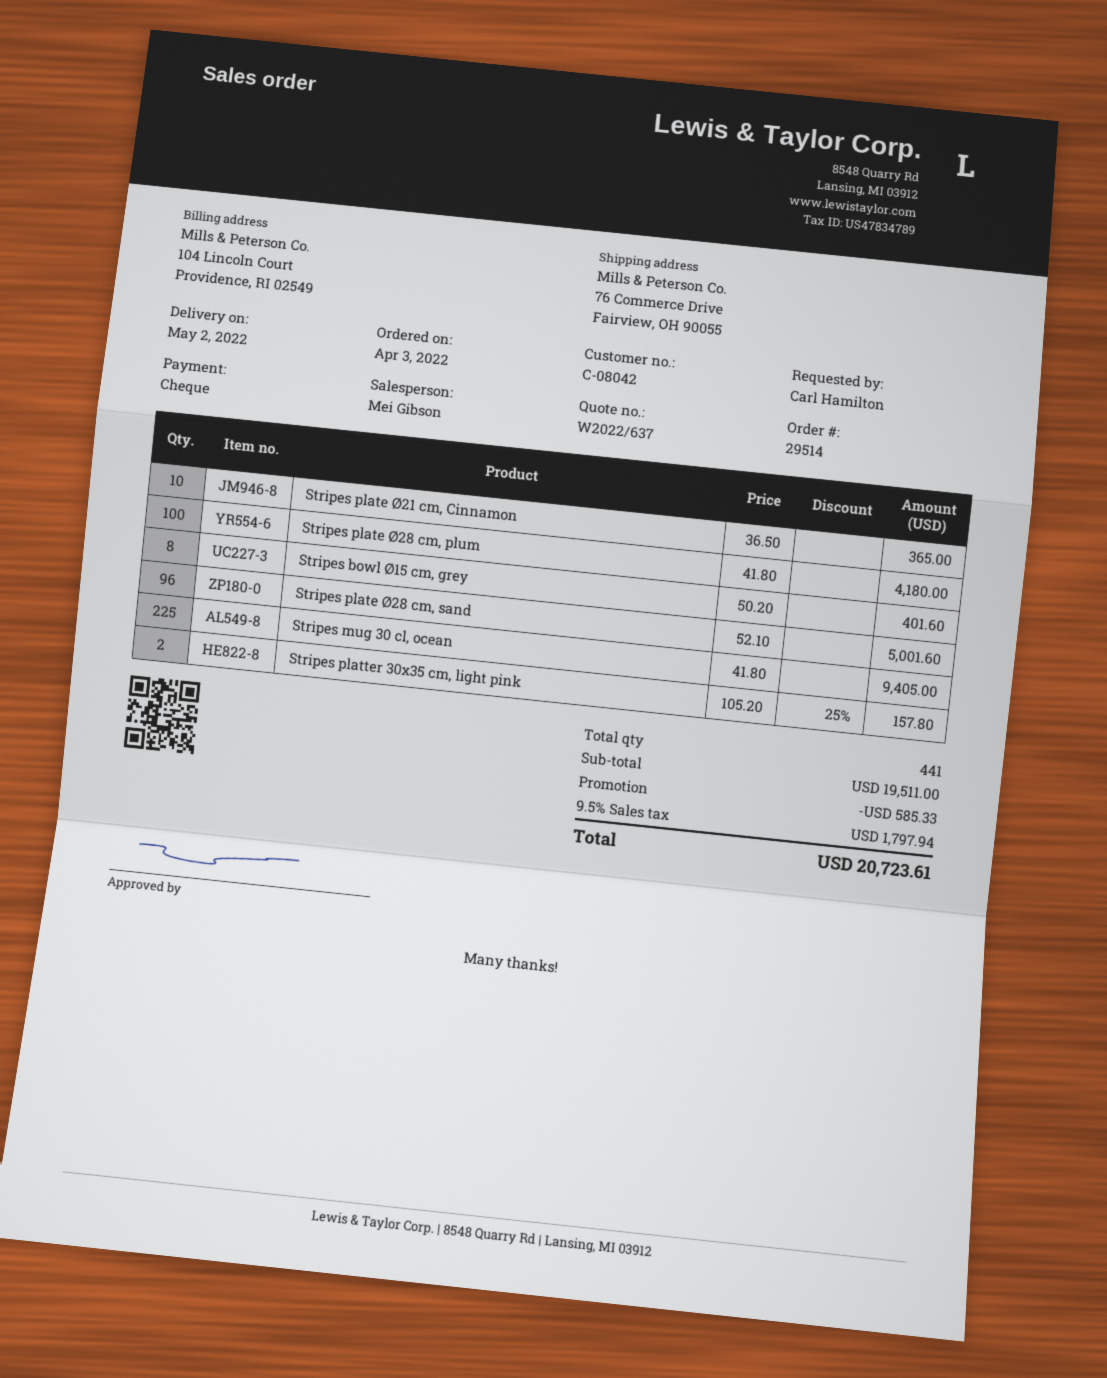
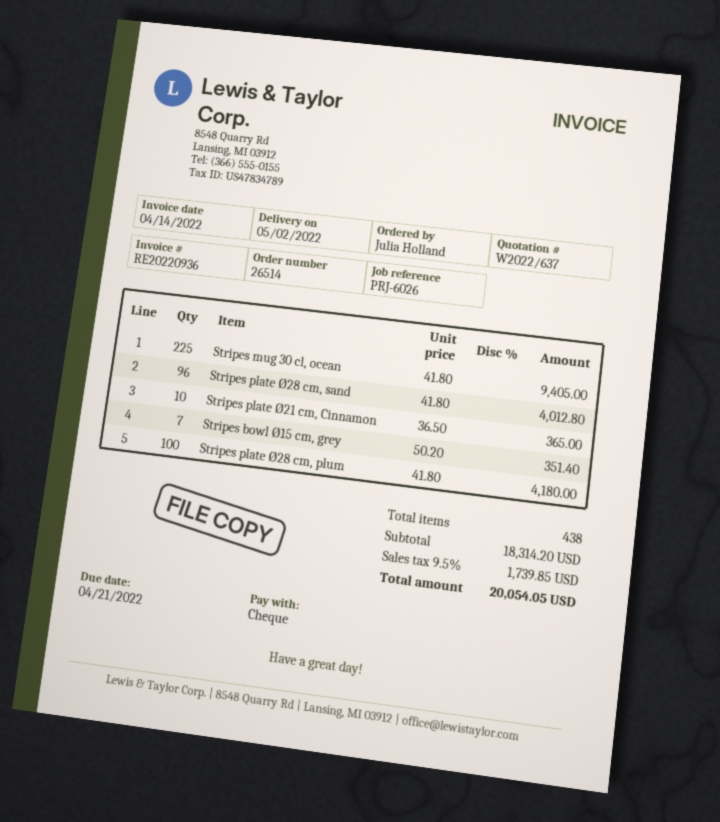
order number: 29514 -> 26514
ordered by: Carl Hamilton -> Julia Holland
Stripes bowl Ø15 cm, grey: 8 x 50.20 = 401.60 -> 7 x 50.20 = 351.40
Stripes plate Ø28 cm, sand: 96 x 52.10 = 5001.60 -> 96 x 41.80 = 4012.80
Stripes platter 30x35 cm, light pink: 2 x 105.20 - 25% = 157.80 -> none
total quantity: 441 -> 438
subtotal: 19511.00 -> 18314.20
discount: 585.33 -> none
tax: 9.5% = 1797.94 -> 9.5% = 1739.85
total: 20723.61 -> 20054.05

